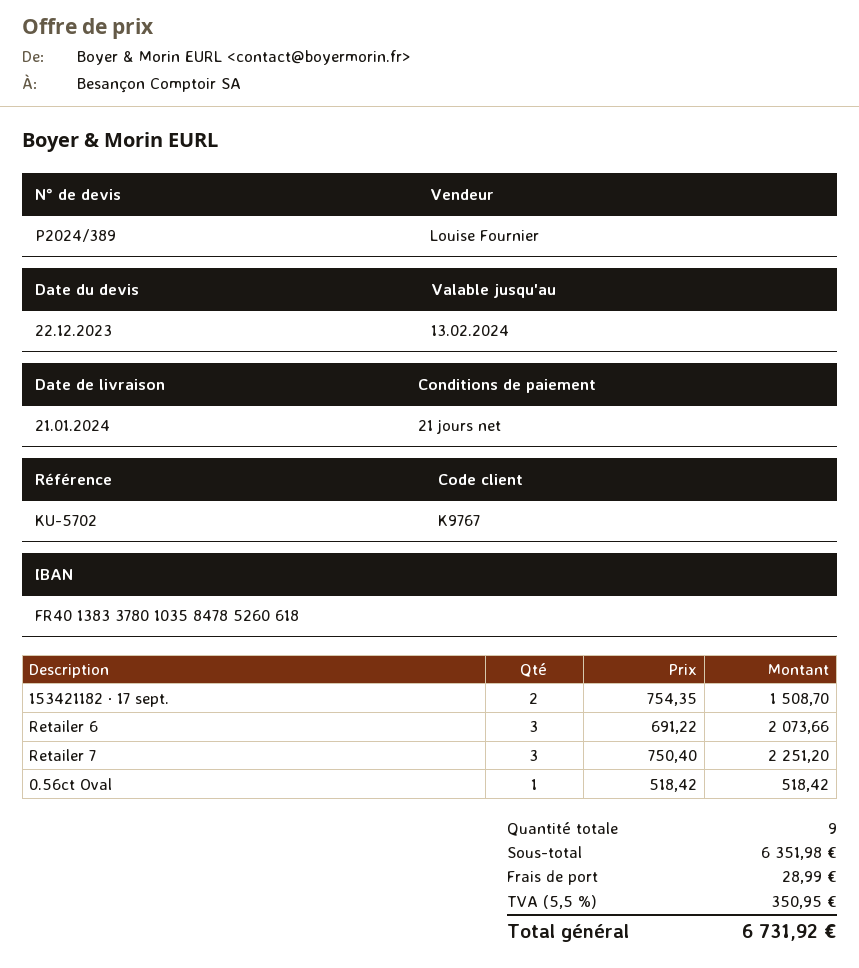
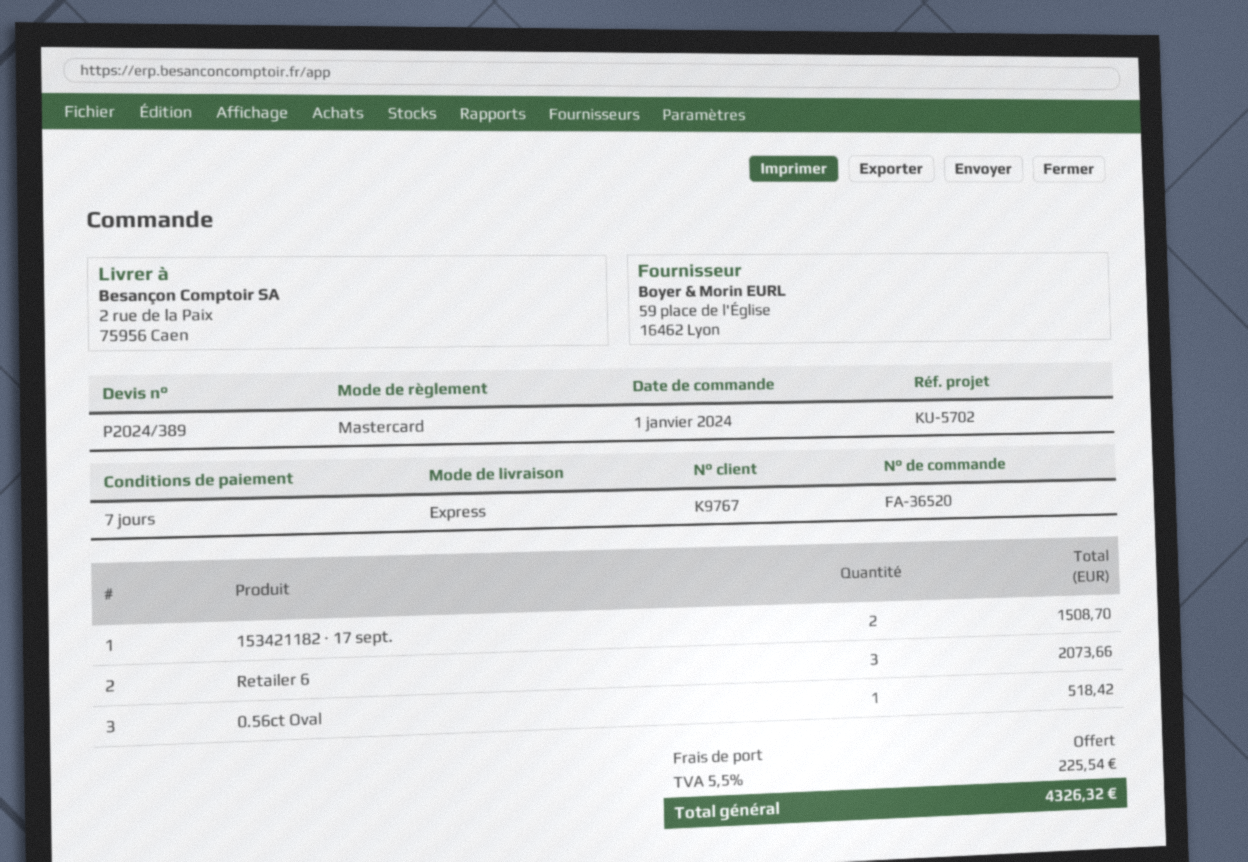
payment terms: 21 days -> 7 days
Retailer 7: 3 for 2251.20 -> none
shipping: 28.99 -> 0.00
tax: 5.5% = 350.95 -> 5.5% = 225.54
total: 6731.92 -> 4326.32

